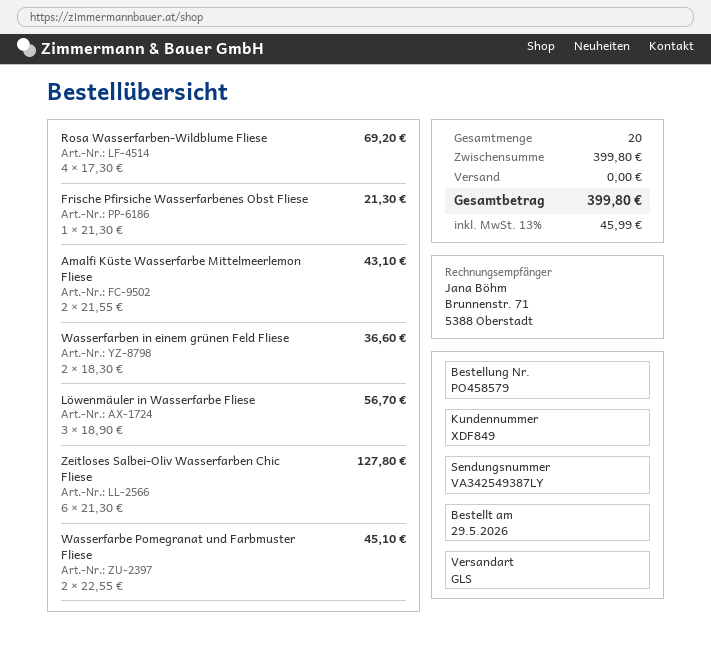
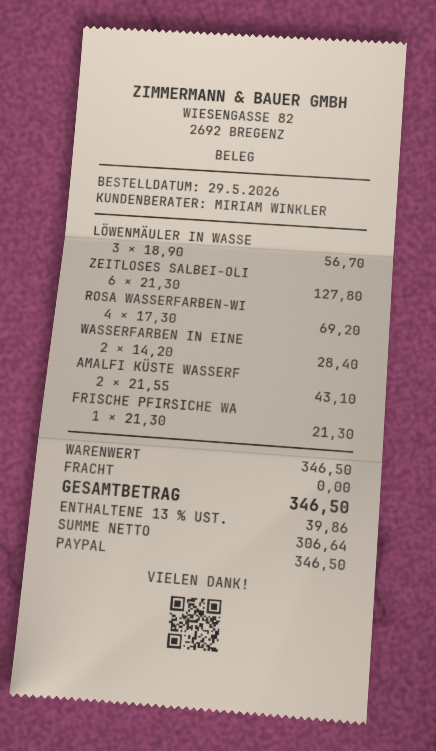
Wasserfarben in einem grünen Feld Fliese: 2 x 18.30 = 36.60 -> 2 x 14.20 = 28.40
Wasserfarbe Pomegranat und Farbmuster Fliese: 2 x 22.55 = 45.10 -> none
subtotal: 399.80 -> 346.50
tax: 13% = 45.99 -> 13% = 39.86
total: 399.80 -> 346.50

